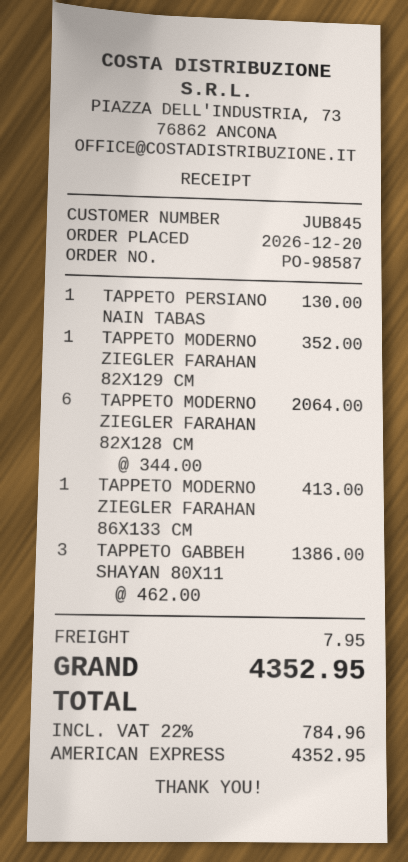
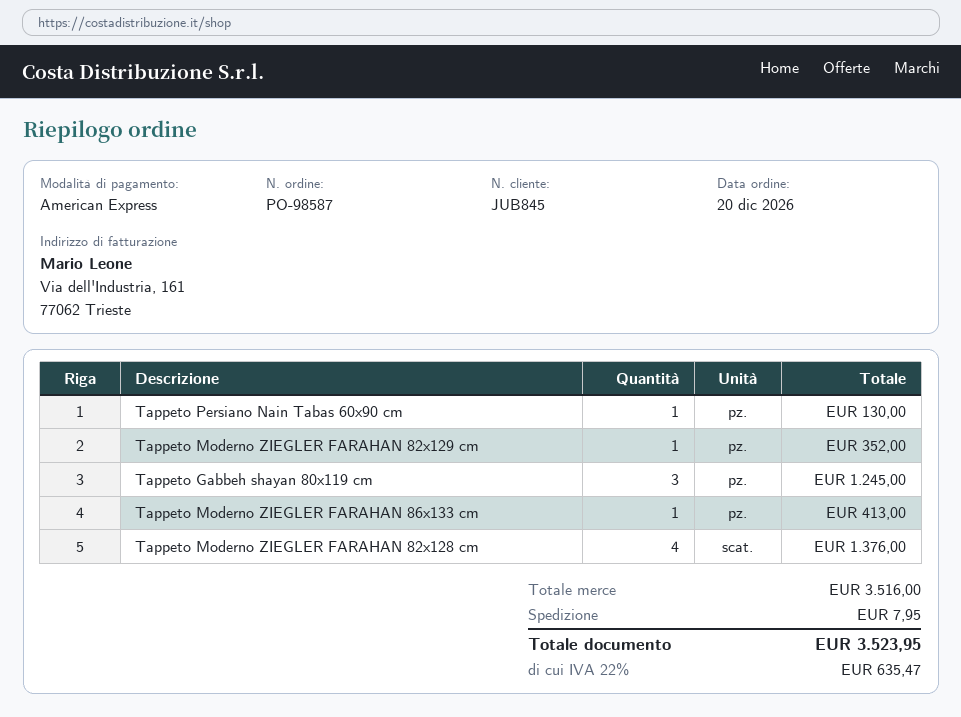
TAPPETO MODERNO ZIEGLER FARAHAN 82X128 CM: 6 for 2064.00 -> 4 for 1376.00
TAPPETO GABBEH SHAYAN 80X11: 3 for 1386.00 -> 3 for 1245.00
tax: 22% = 784.96 -> 22% = 635.47
total: 4352.95 -> 3523.95

